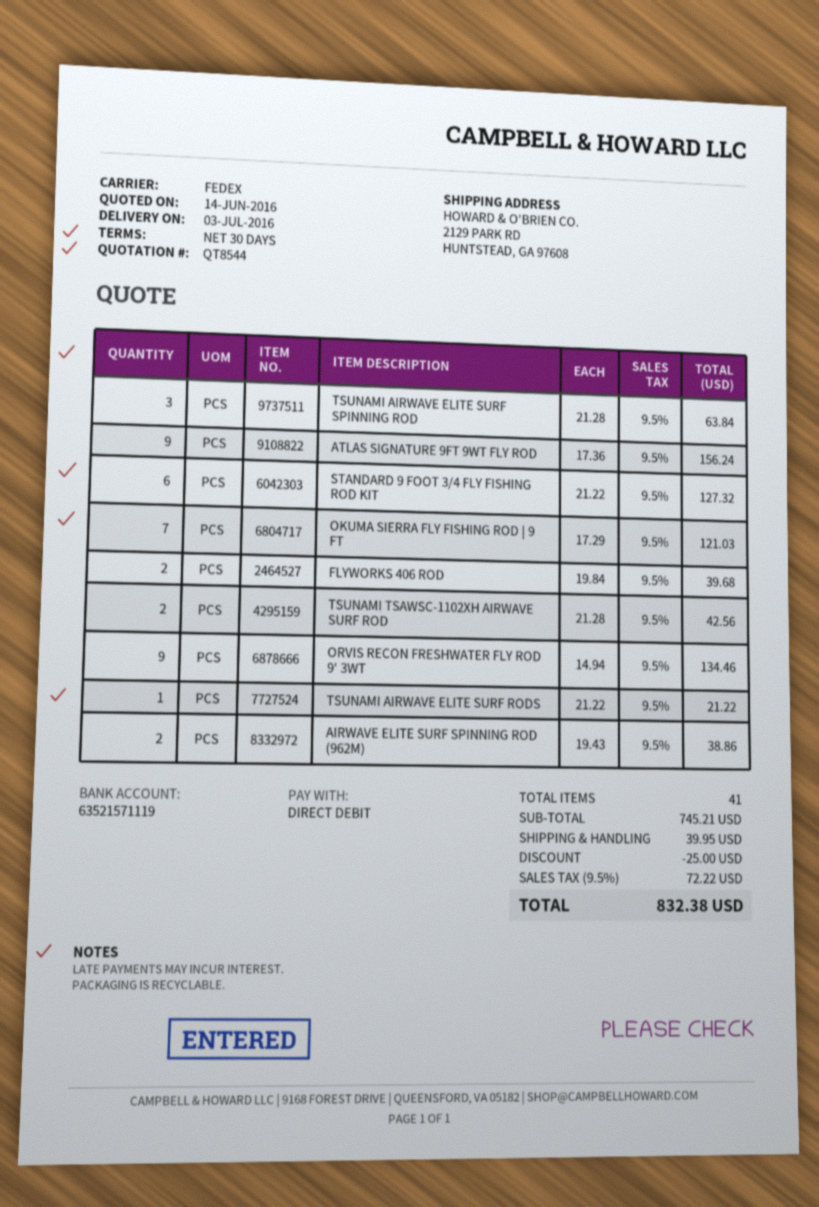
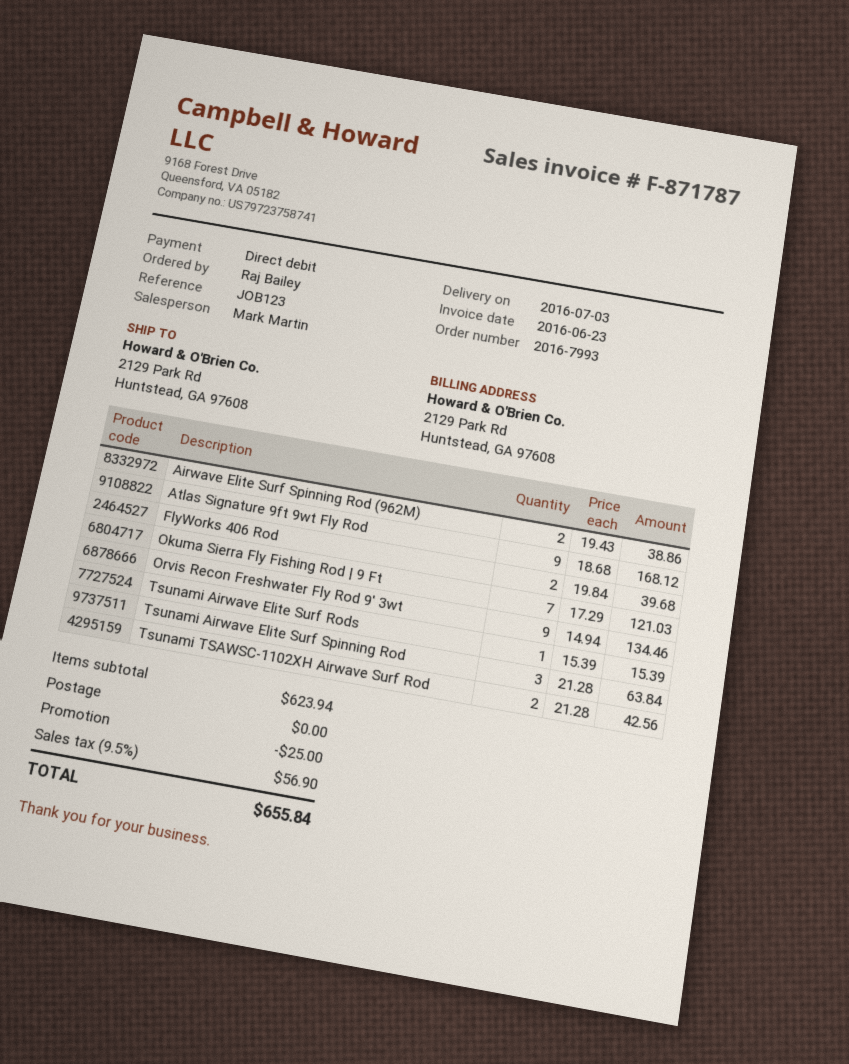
ATLAS SIGNATURE 9FT 9WT FLY ROD: 9 x 17.36 = 156.24 -> 9 x 18.68 = 168.12
STANDARD 9 FOOT 3/4 FLY FISHING ROD KIT: 6 x 21.22 = 127.32 -> none
TSUNAMI AIRWAVE ELITE SURF RODS: 1 x 21.22 = 21.22 -> 1 x 15.39 = 15.39
subtotal: 745.21 -> 623.94
shipping: 39.95 -> 0.00
tax: 9.5% = 72.22 -> 9.5% = 56.90
total: 832.38 -> 655.84

